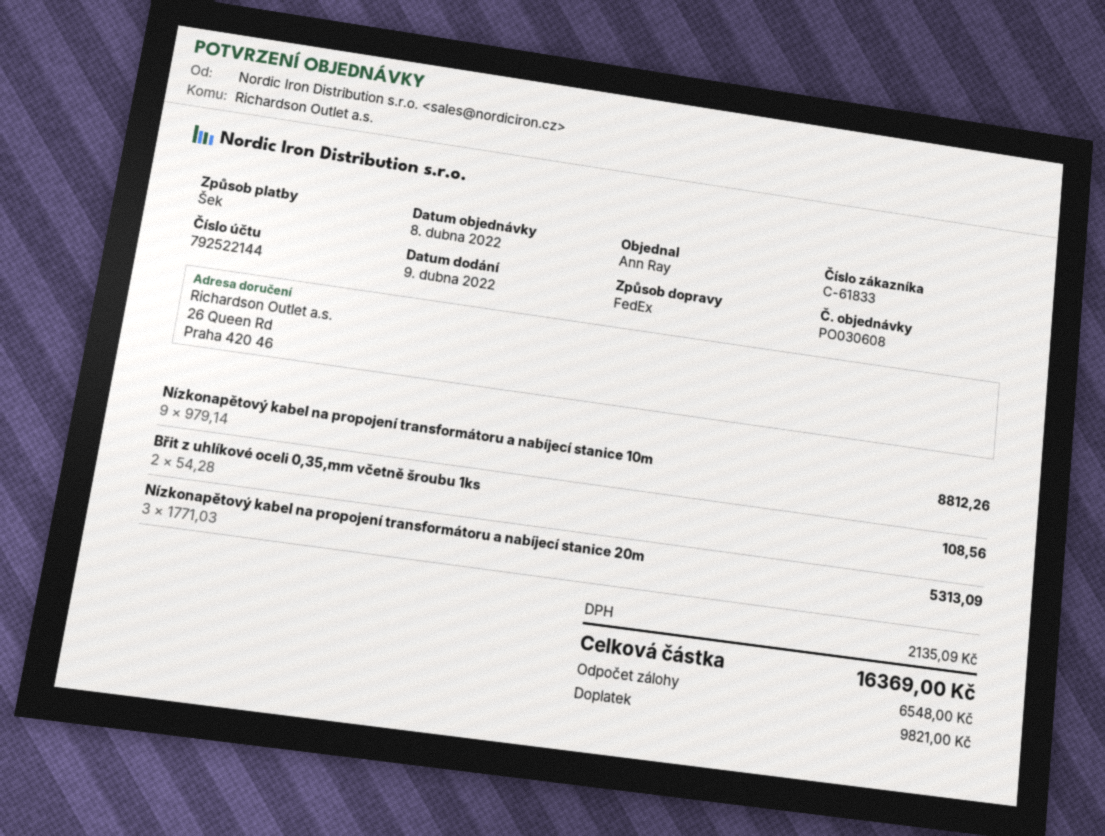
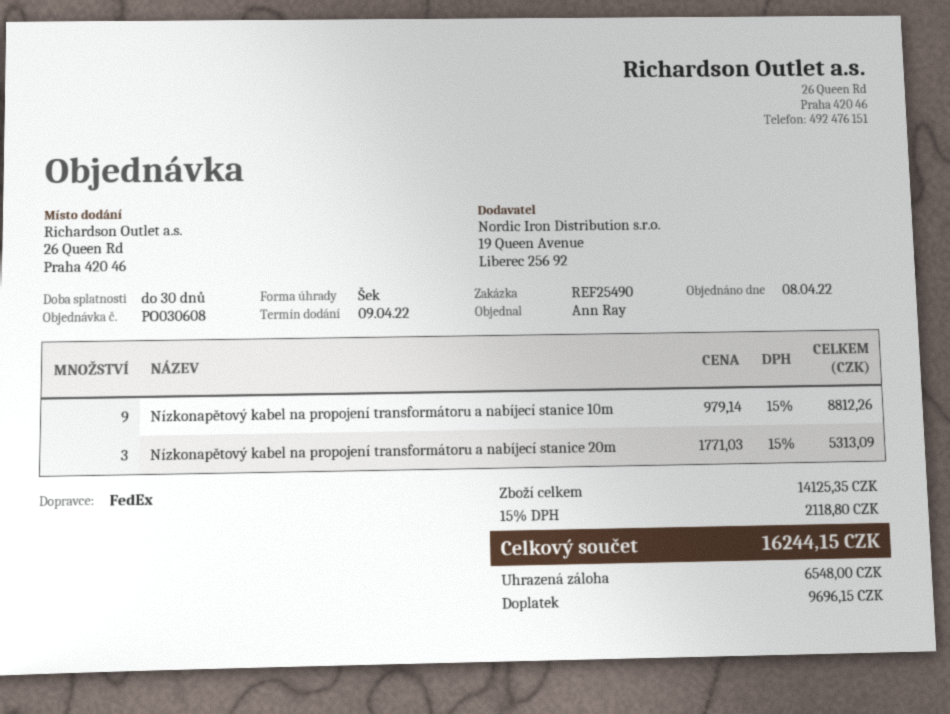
Břit z uhlíkové oceli 0,35,mm včetně šroubu 1ks: 2 x 54.28 = 108.56 -> none
tax: 2135.09 -> 2118.80
total: 16369.00 -> 16244.15
balance: 9821.00 -> 9696.15

